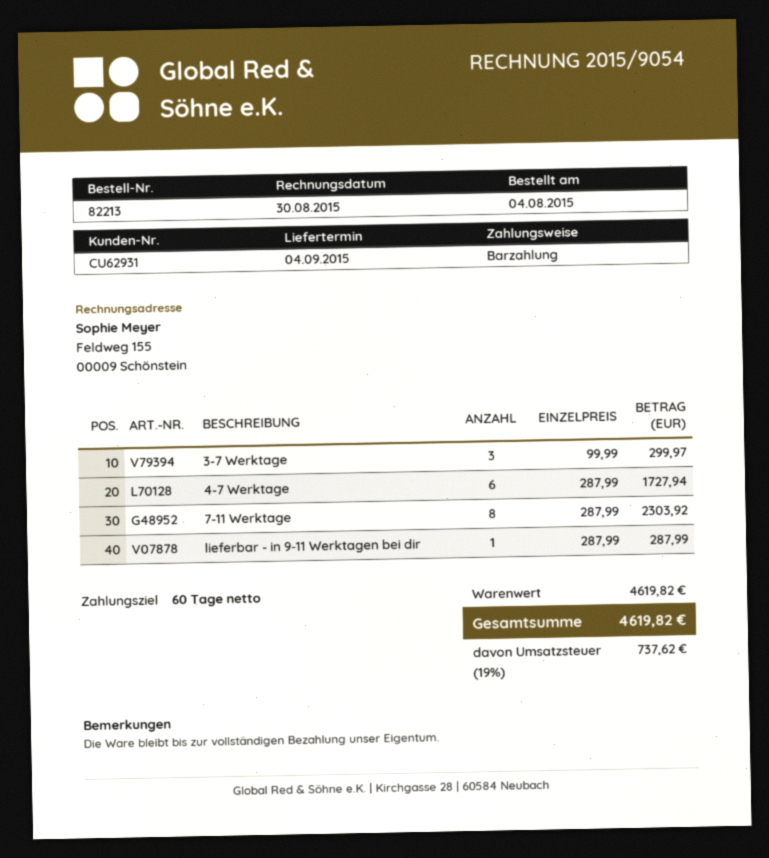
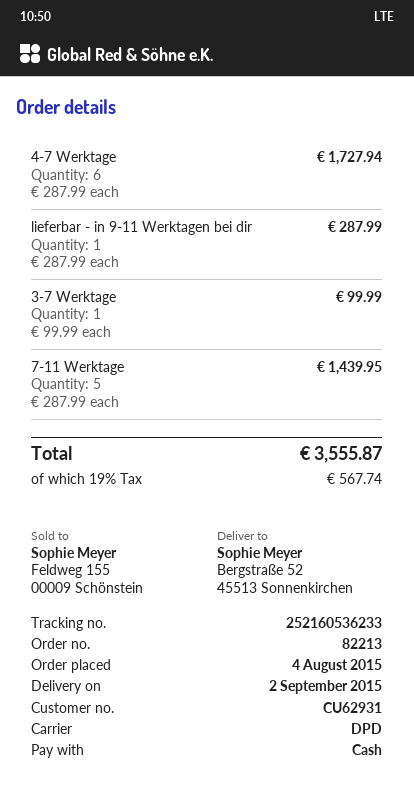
delivery date: 2015-09-04 -> 2015-09-02
3-7 Werktage: 3 x 99.99 = 299.97 -> 1 x 99.99 = 99.99
7-11 Werktage: 8 x 287.99 = 2303.92 -> 5 x 287.99 = 1439.95
tax: 19% = 737.62 -> 19% = 567.74
total: 4619.82 -> 3555.87

